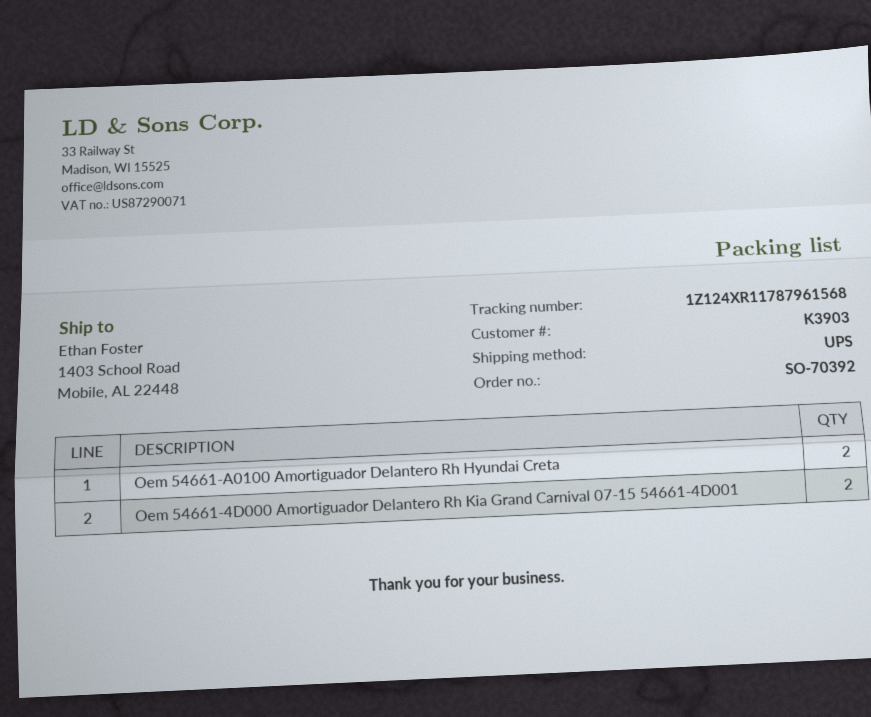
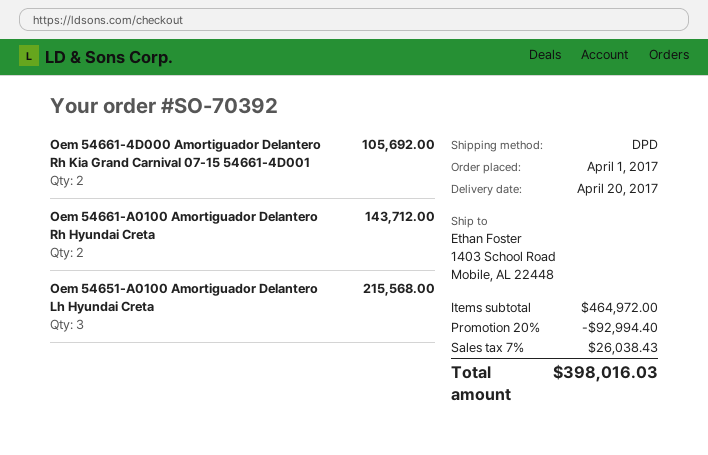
shipping method: UPS -> DPD
Oem 54651-A0100 Amortiguador Delantero Lh Hyundai Creta: none -> 3

